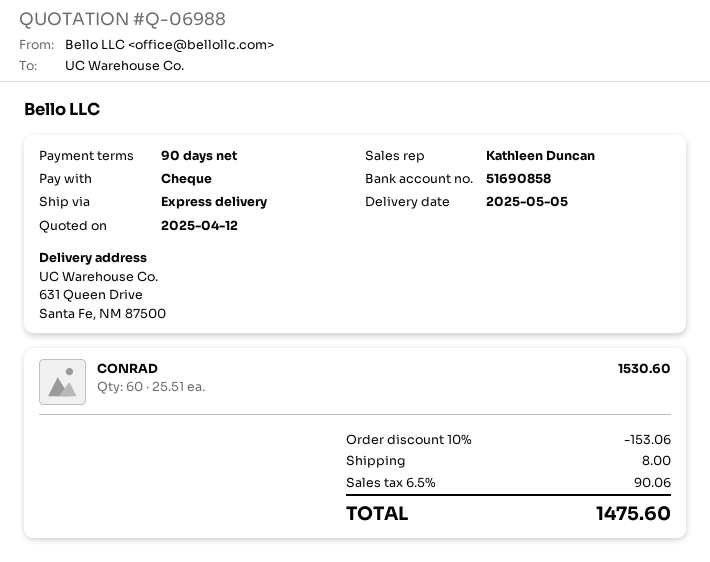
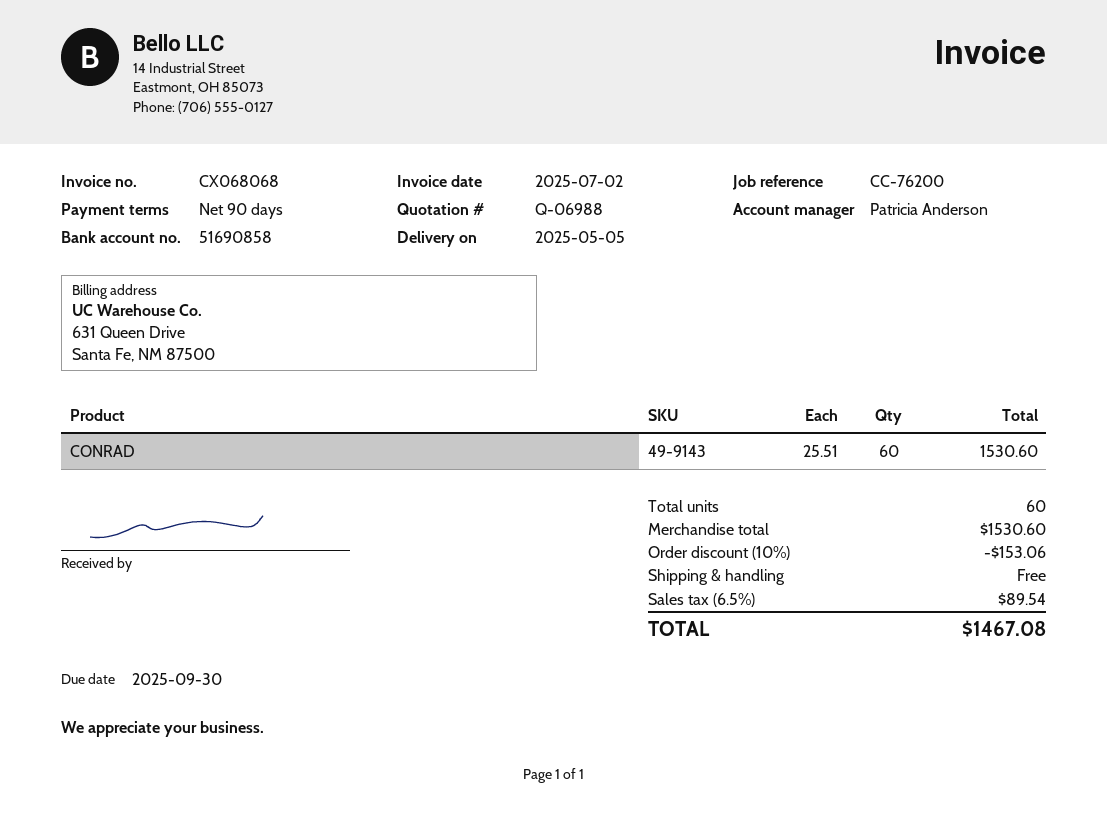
sales rep: Kathleen Duncan -> Patricia Anderson
shipping: 8.00 -> 0.00
tax: 6.5% = 90.06 -> 6.5% = 89.54
total: 1475.60 -> 1467.08

